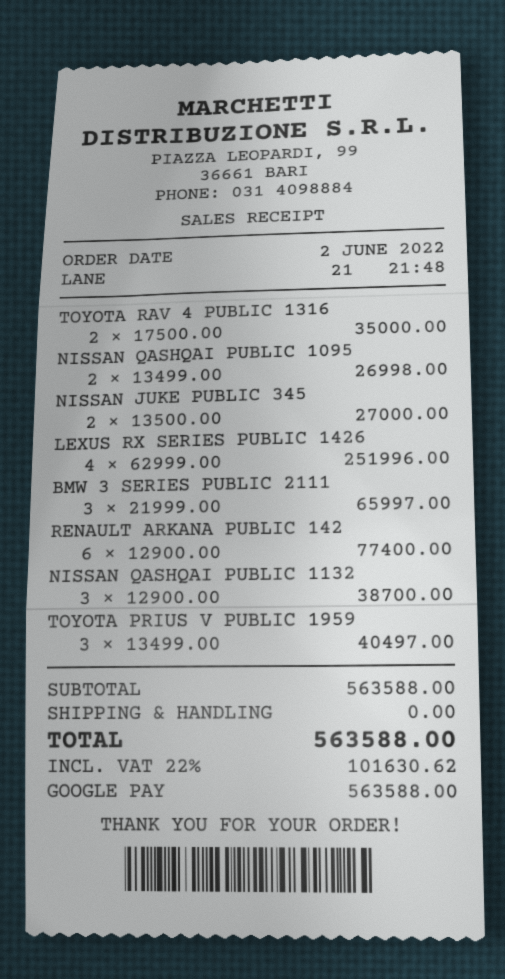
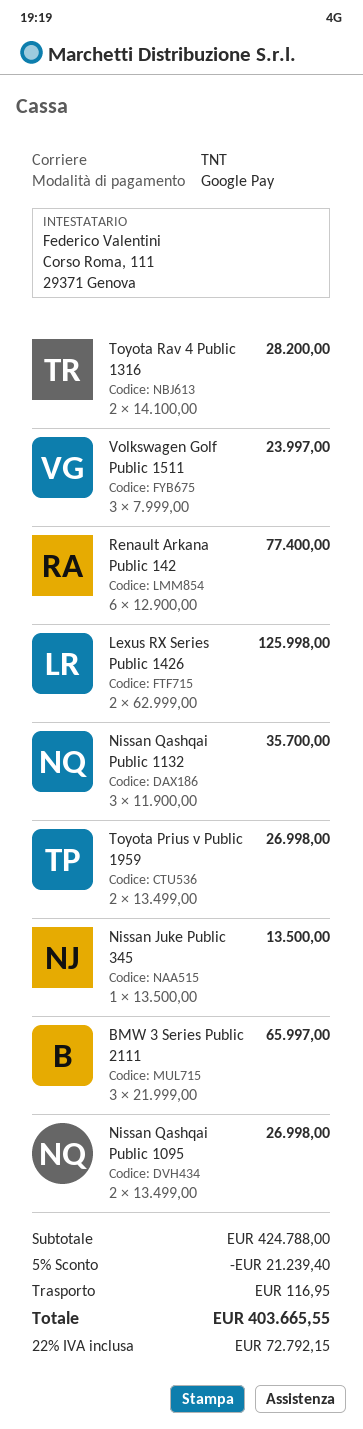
TOYOTA RAV 4 PUBLIC 1316: 2 x 17500.00 = 35000.00 -> 2 x 14100.00 = 28200.00
NISSAN JUKE PUBLIC 345: 2 x 13500.00 = 27000.00 -> 1 x 13500.00 = 13500.00
LEXUS RX SERIES PUBLIC 1426: 4 x 62999.00 = 251996.00 -> 2 x 62999.00 = 125998.00
NISSAN QASHQAI PUBLIC 1132: 3 x 12900.00 = 38700.00 -> 3 x 11900.00 = 35700.00
TOYOTA PRIUS V PUBLIC 1959: 3 x 13499.00 = 40497.00 -> 2 x 13499.00 = 26998.00
Volkswagen Golf Public 1511: none -> 3 x 7999.00 = 23997.00
subtotal: 563588.00 -> 424788.00
discount: none -> 5% = 21239.40
shipping: 0.00 -> 116.95
tax: 22% = 101630.62 -> 22% = 72792.15
total: 563588.00 -> 403665.55

